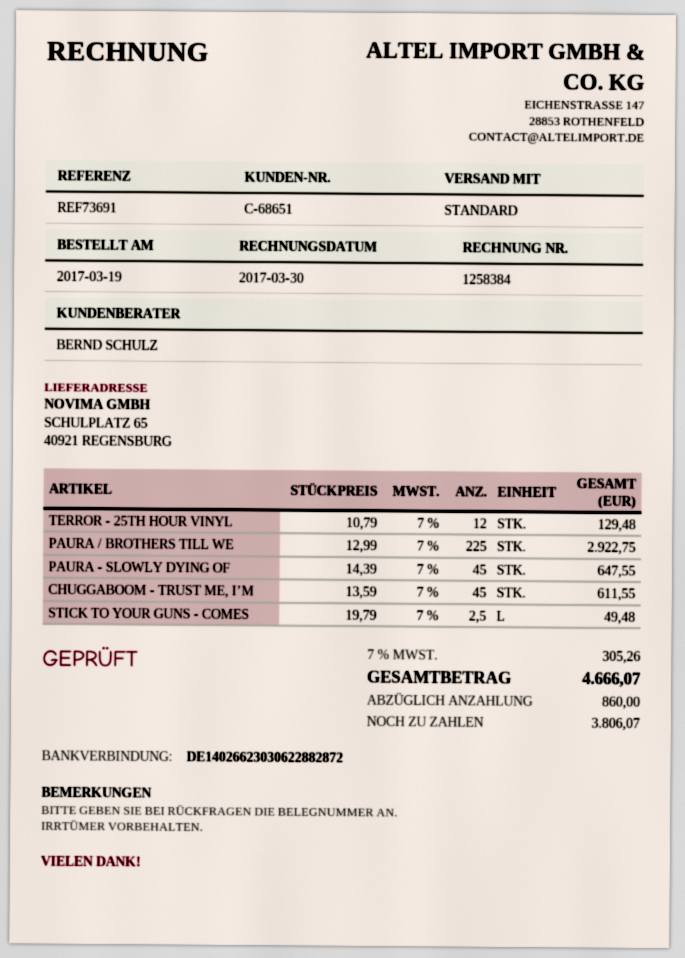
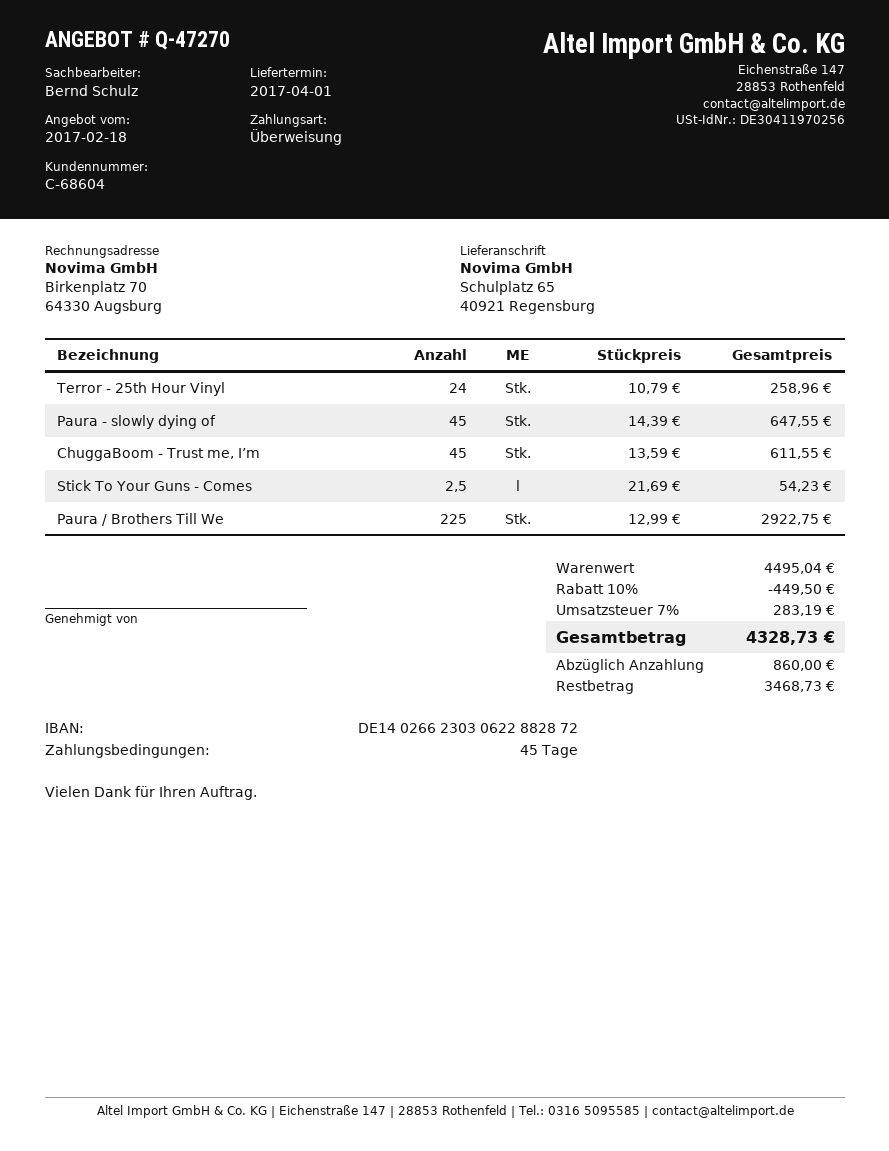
customer number: C-68651 -> C-68604
TERROR - 25TH HOUR VINYL: 12 x 10.79 = 129.48 -> 24 x 10.79 = 258.96
STICK TO YOUR GUNS - COMES: 2.5 x 19.79 = 49.48 -> 2.5 x 21.69 = 54.23
discount: none -> 10% = 449.50
tax: 7% = 305.26 -> 7% = 283.19
total: 4666.07 -> 4328.73
balance: 3806.07 -> 3468.73

